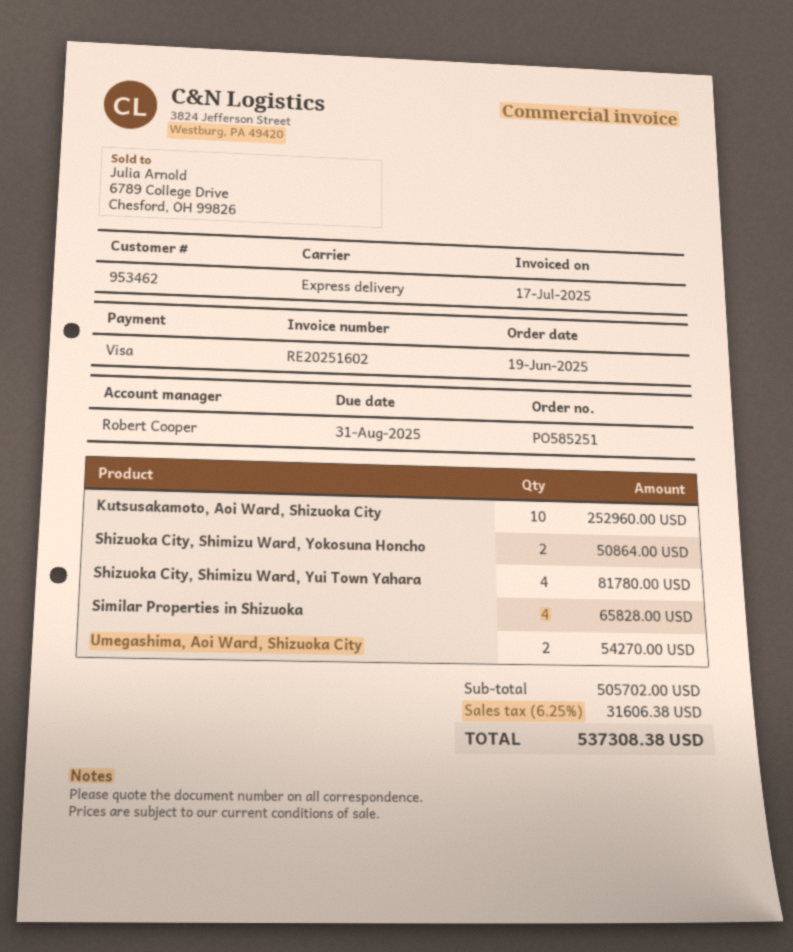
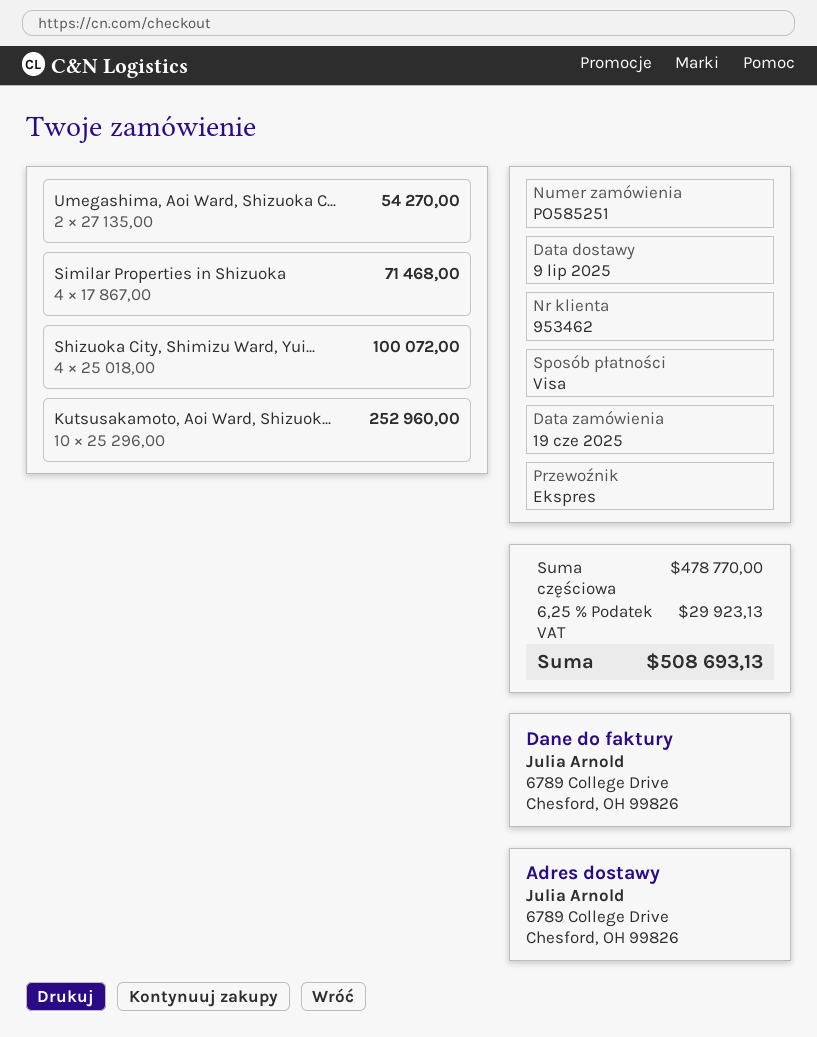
Shizuoka City, Shimizu Ward, Yokosuna Honcho: 2 for 50864.00 -> none
Shizuoka City, Shimizu Ward, Yui Town Yahara: 4 for 81780.00 -> 4 for 100072.00
Similar Properties in Shizuoka: 4 for 65828.00 -> 4 for 71468.00
subtotal: 505702.00 -> 478770.00
tax: 6.25% = 31606.38 -> 6.25% = 29923.13
total: 537308.38 -> 508693.13

